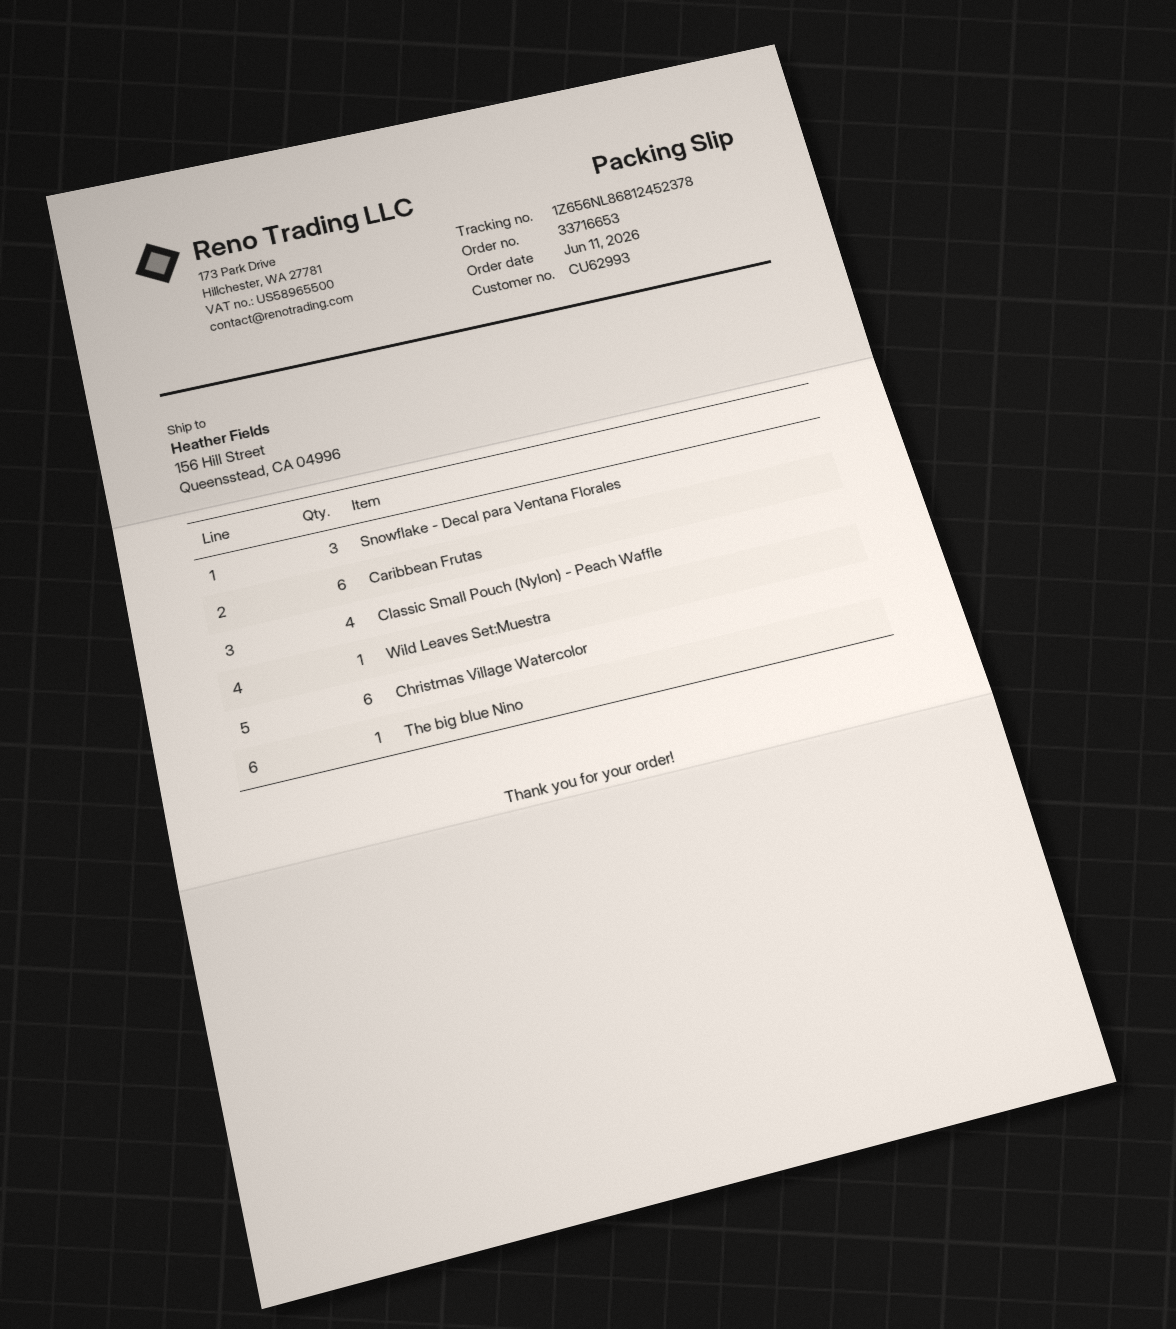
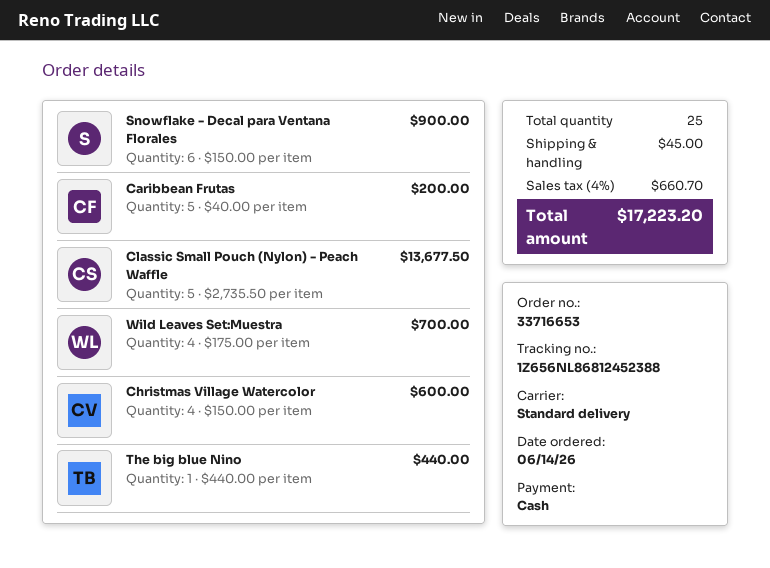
order date: 2026-06-11 -> 2026-06-14
tracking number: 1Z656NL86812452378 -> 1Z656NL86812452388
Snowflake - Decal para Ventana Florales: 3 -> 6
Caribbean Frutas: 6 -> 5
Classic Small Pouch (Nylon) - Peach Waffle: 4 -> 5
Wild Leaves Set:Muestra: 1 -> 4
Christmas Village Watercolor: 6 -> 4

